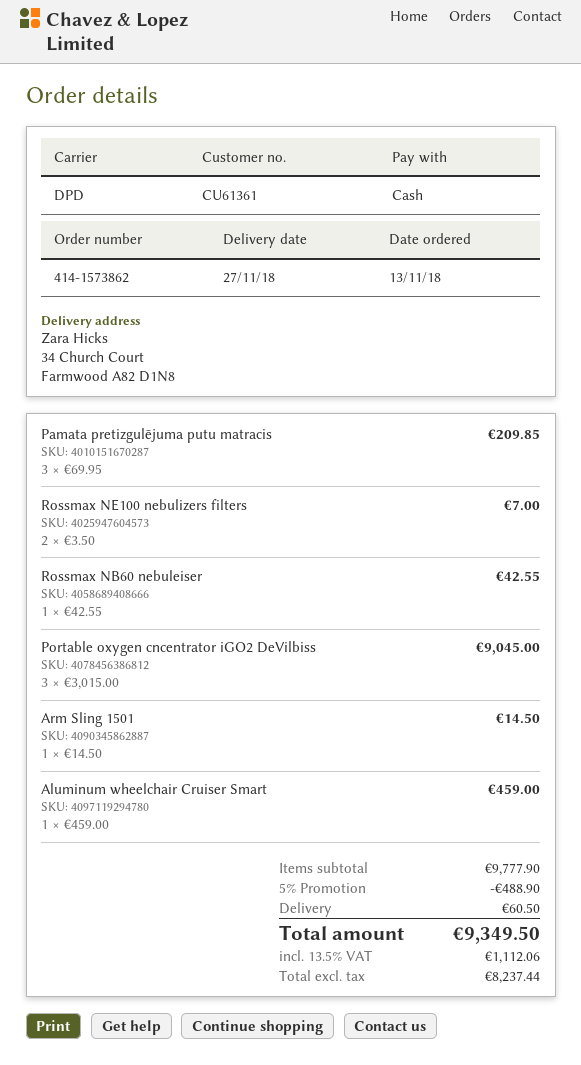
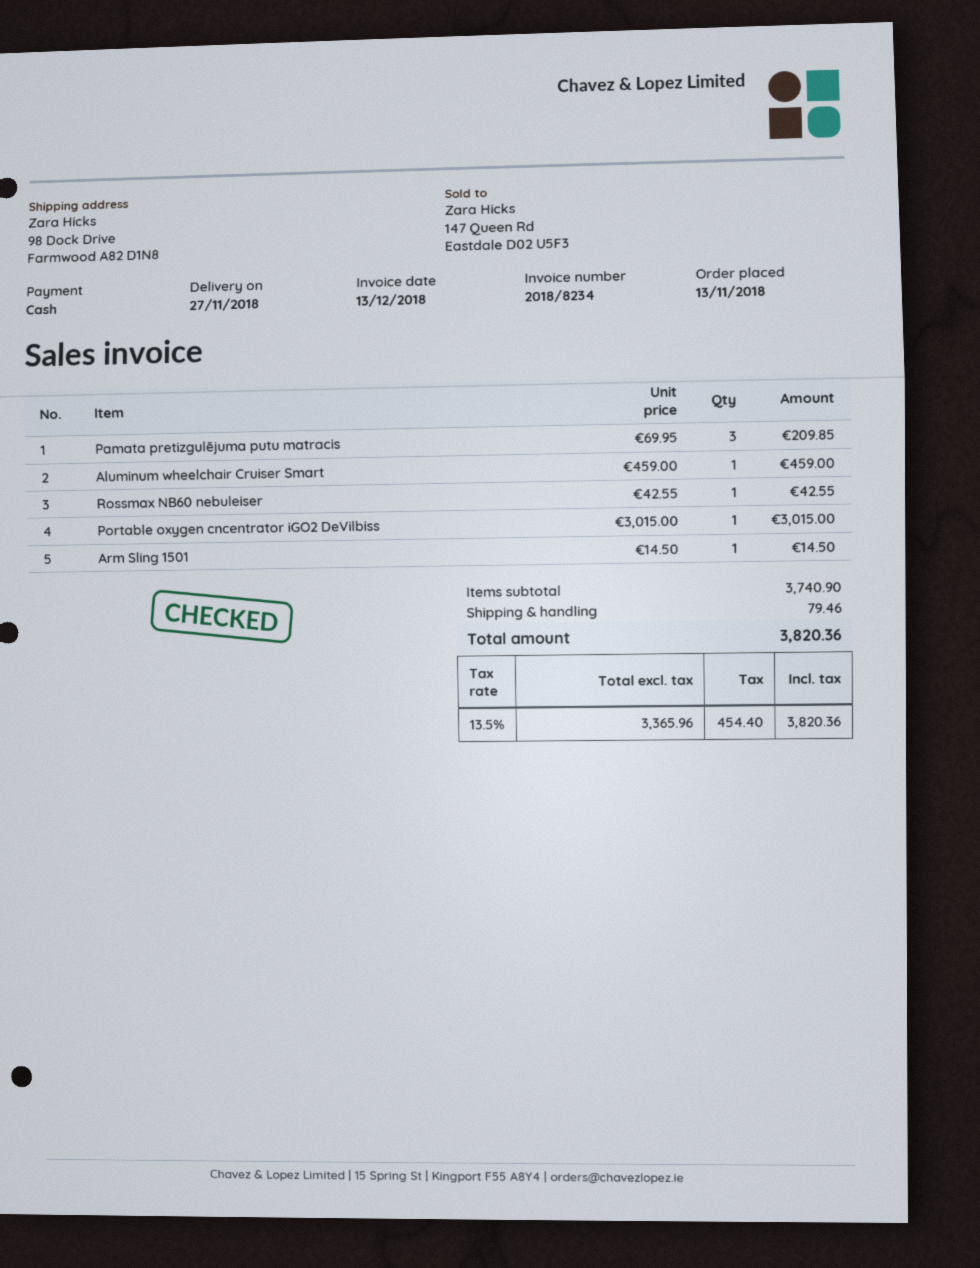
ship to: 34 Church Court, Farmwood A82 D1N8 -> 98 Dock Drive, Farmwood A82 D1N8
Rossmax NE100 nebulizers filters: 2 x 3.50 = 7.00 -> none
Portable oxygen cncentrator iGO2 DeVilbiss: 3 x 3015.00 = 9045.00 -> 1 x 3015.00 = 3015.00
subtotal: 9777.90 -> 3740.90
discount: 5% = 488.90 -> none
shipping: 60.50 -> 79.46
net: 8237.44 -> 3365.96
tax: 13.5% = 1112.06 -> 13.5% = 454.40
total: 9349.50 -> 3820.36

